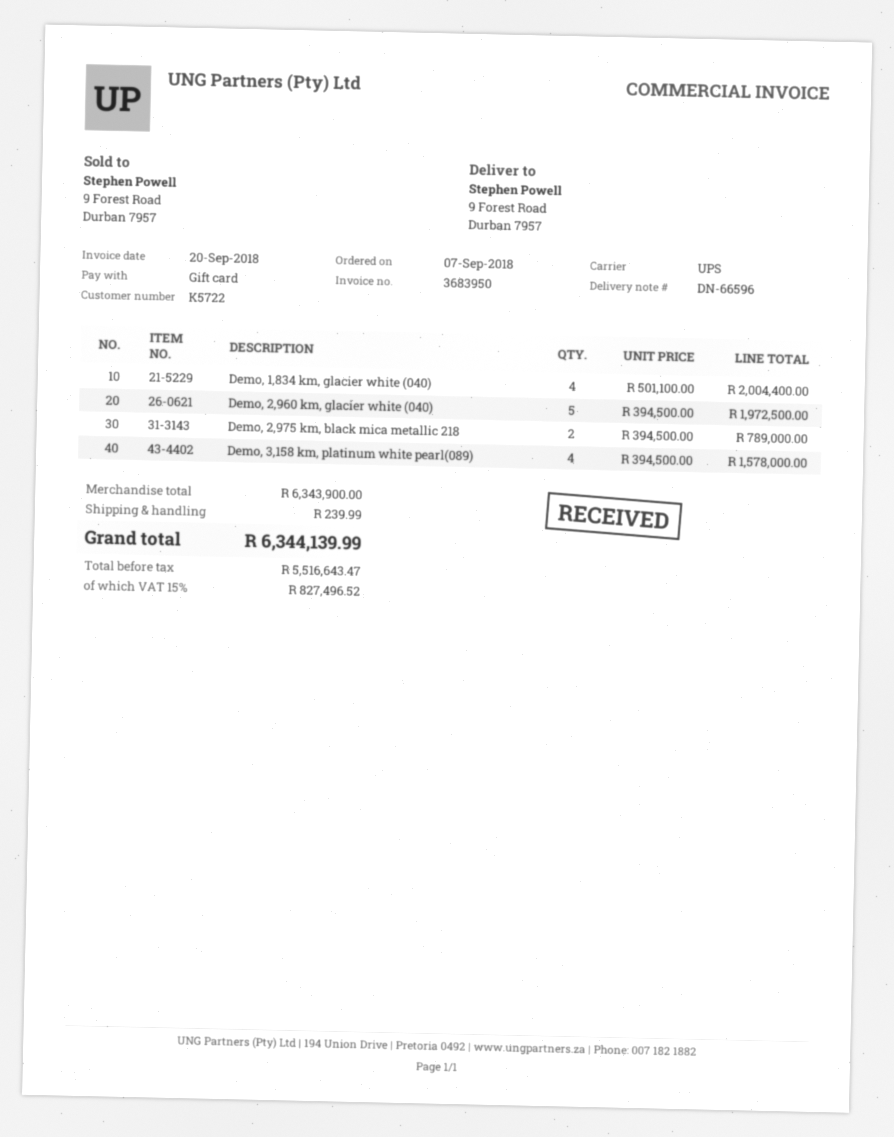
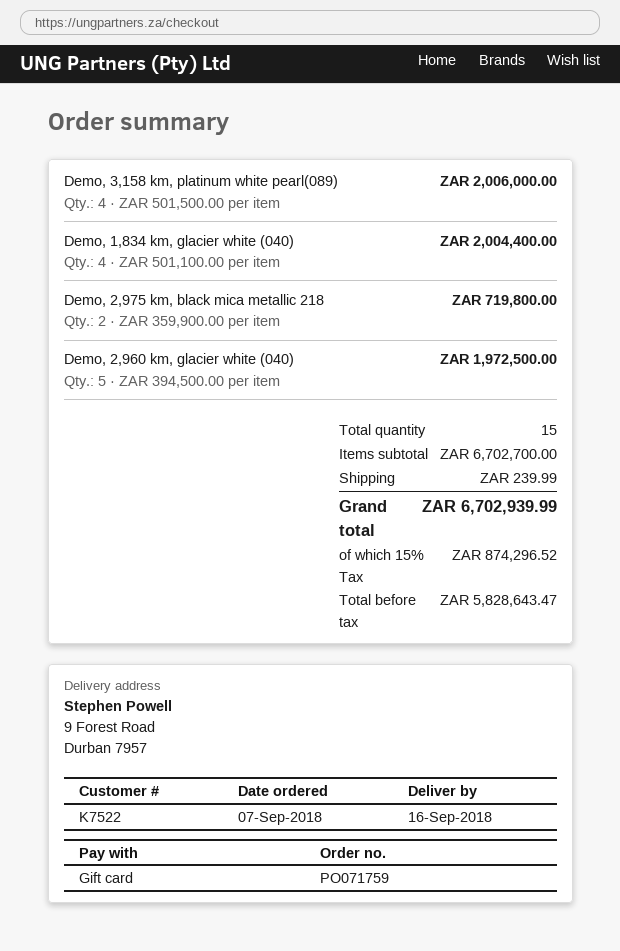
customer number: K5722 -> K7522
Demo, 2,975 km, black mica metallic 218: 2 x 394500.00 = 789000.00 -> 2 x 359900.00 = 719800.00
Demo, 3,158 km, platinum white pearl(089): 4 x 394500.00 = 1578000.00 -> 4 x 501500.00 = 2006000.00
subtotal: 6343900.00 -> 6702700.00
net: 5516643.47 -> 5828643.47
tax: 15% = 827496.52 -> 15% = 874296.52
total: 6344139.99 -> 6702939.99

